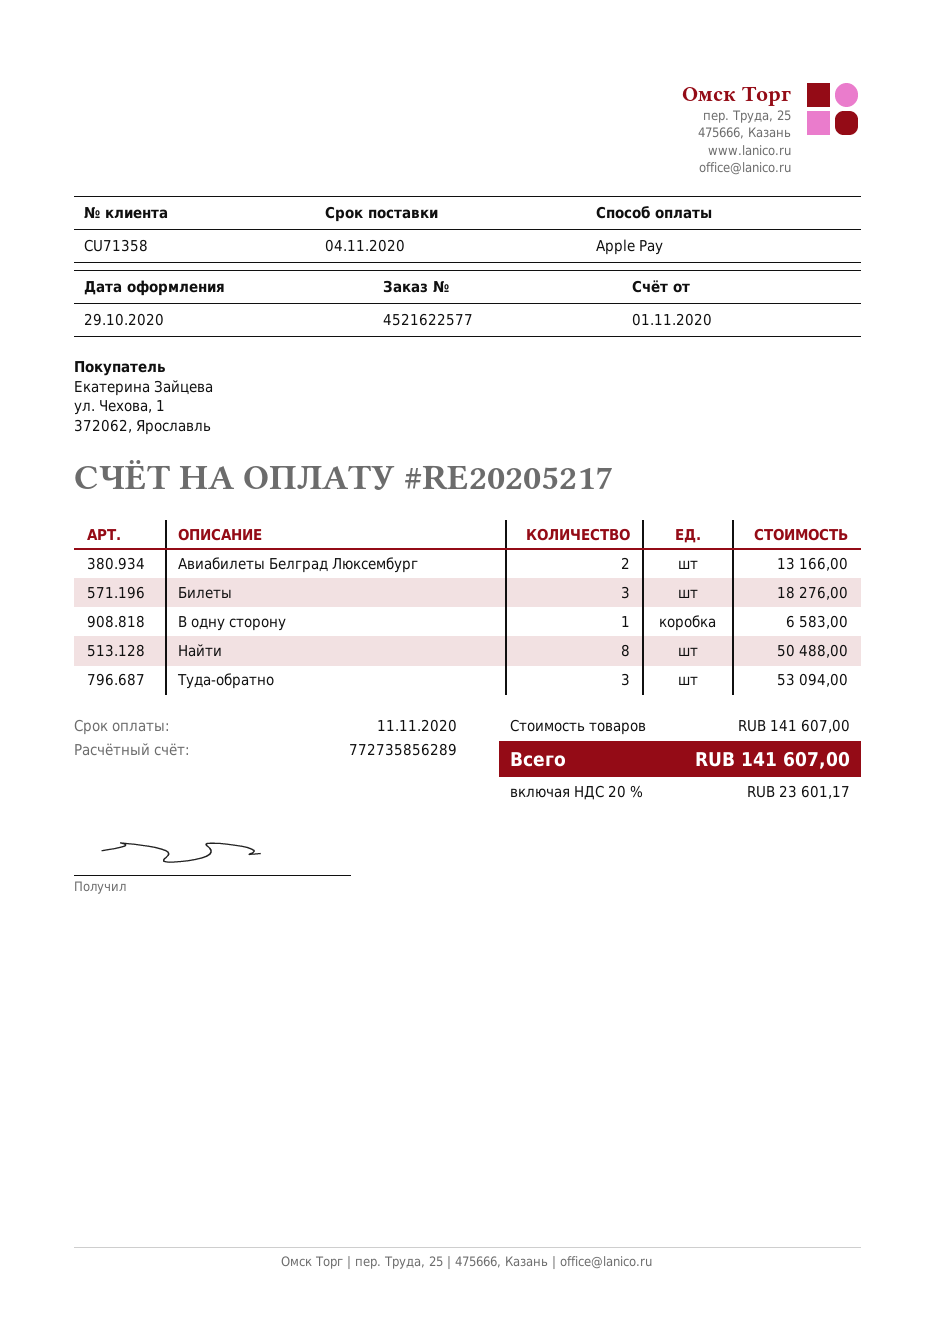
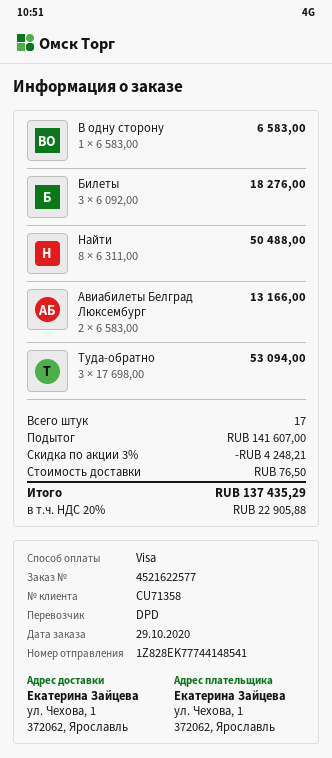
payment method: Apple Pay -> Visa
discount: none -> 3% = 4248.21
shipping: none -> 76.50
tax: 20% = 23601.17 -> 20% = 22905.88
total: 141607.00 -> 137435.29

